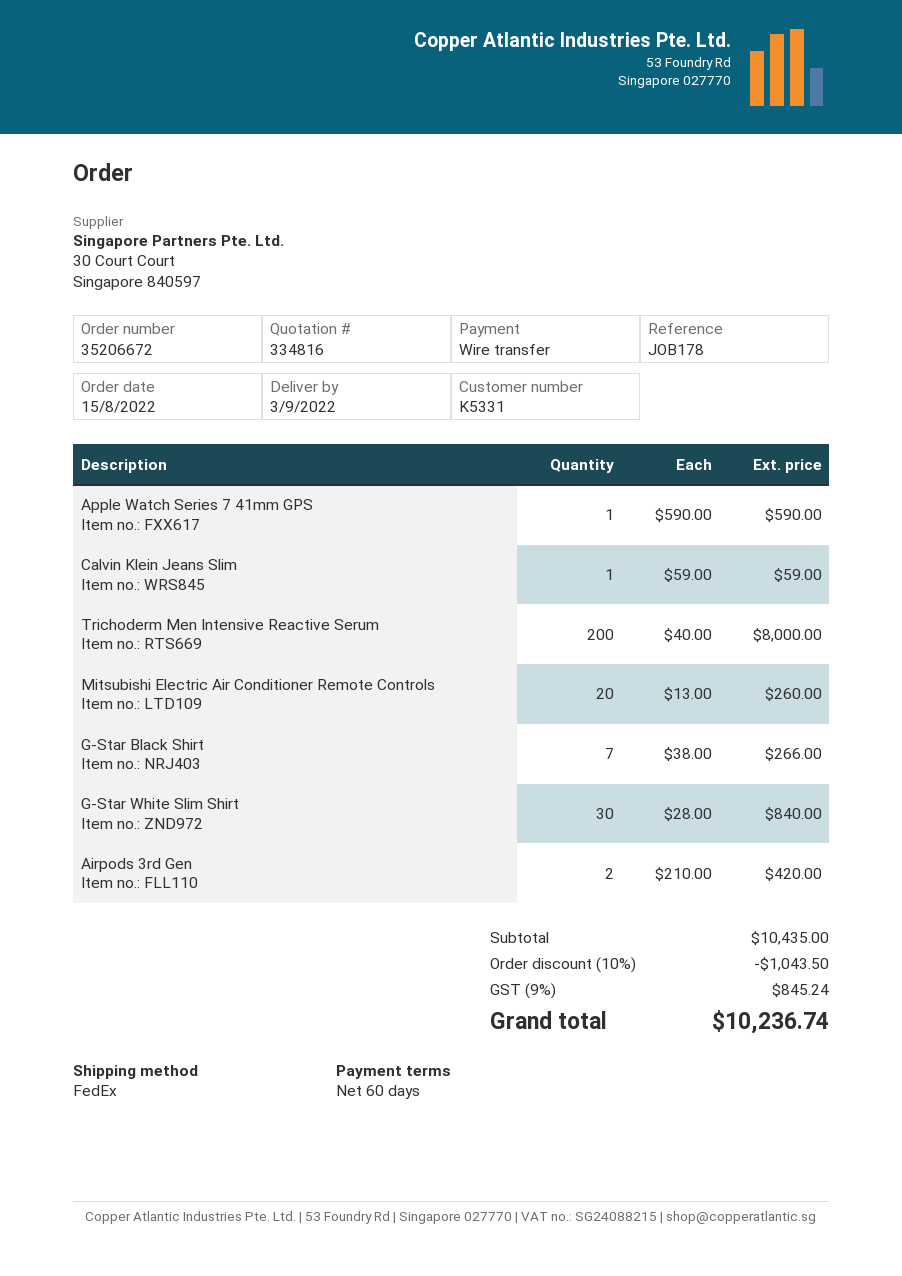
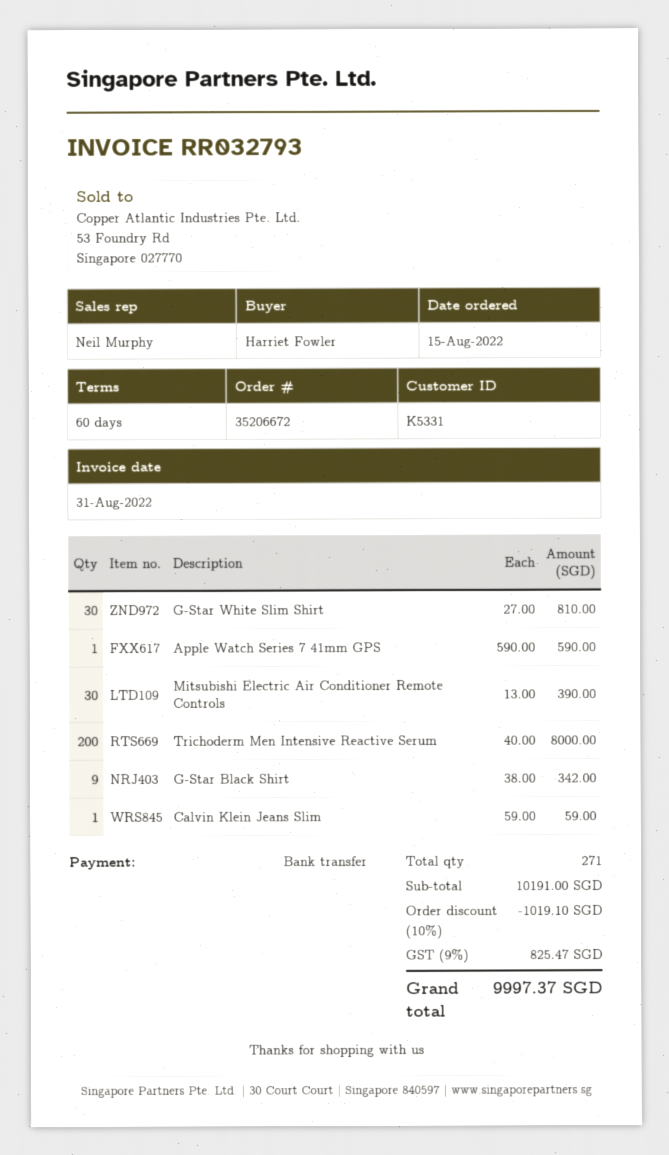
Mitsubishi Electric Air Conditioner Remote Controls: 20 x 13.00 = 260.00 -> 30 x 13.00 = 390.00
G-Star Black Shirt: 7 x 38.00 = 266.00 -> 9 x 38.00 = 342.00
G-Star White Slim Shirt: 30 x 28.00 = 840.00 -> 30 x 27.00 = 810.00
Airpods 3rd Gen: 2 x 210.00 = 420.00 -> none
subtotal: 10435.00 -> 10191.00
discount: 10% = 1043.50 -> 10% = 1019.10
tax: 9% = 845.24 -> 9% = 825.47
total: 10236.74 -> 9997.37

